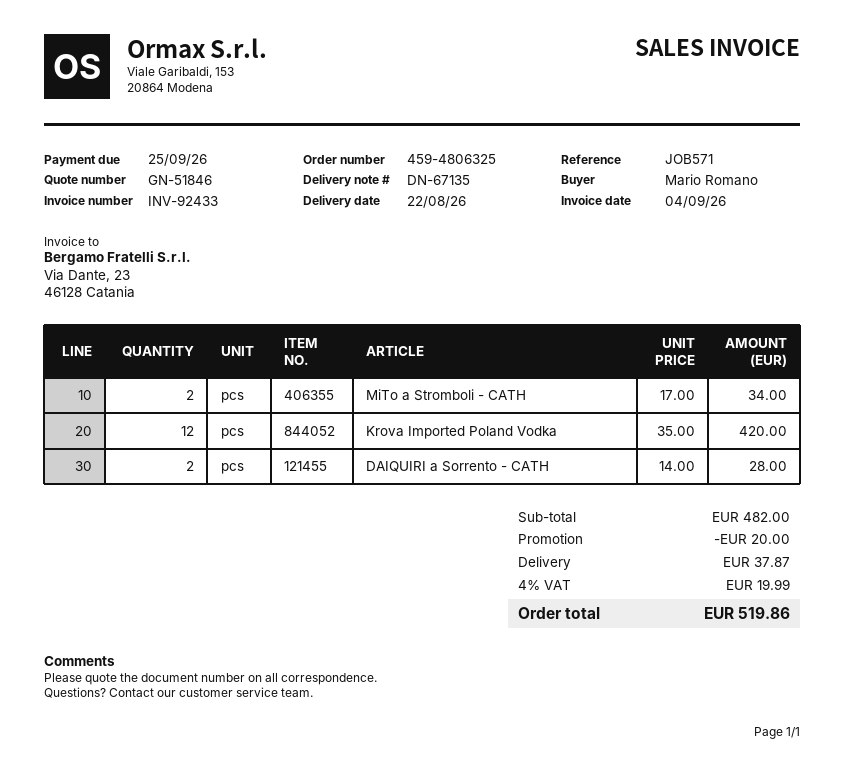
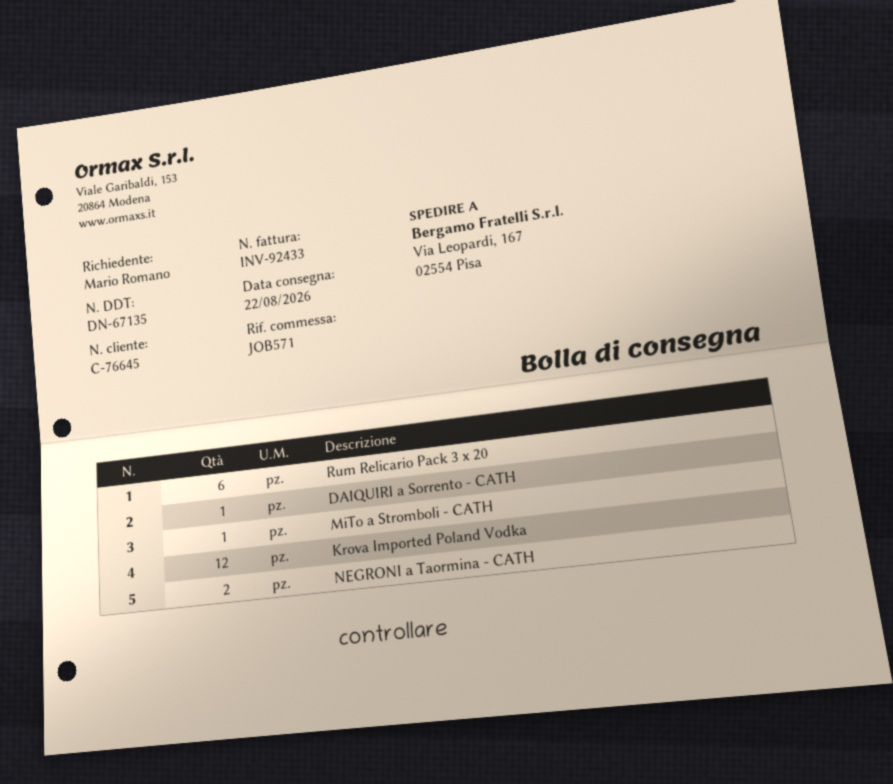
MiTo a Stromboli - CATH: 2 -> 1
DAIQUIRI a Sorrento - CATH: 2 -> 1
Rum Relicario Pack 3 x 20: none -> 6
NEGRONI a Taormina - CATH: none -> 2

